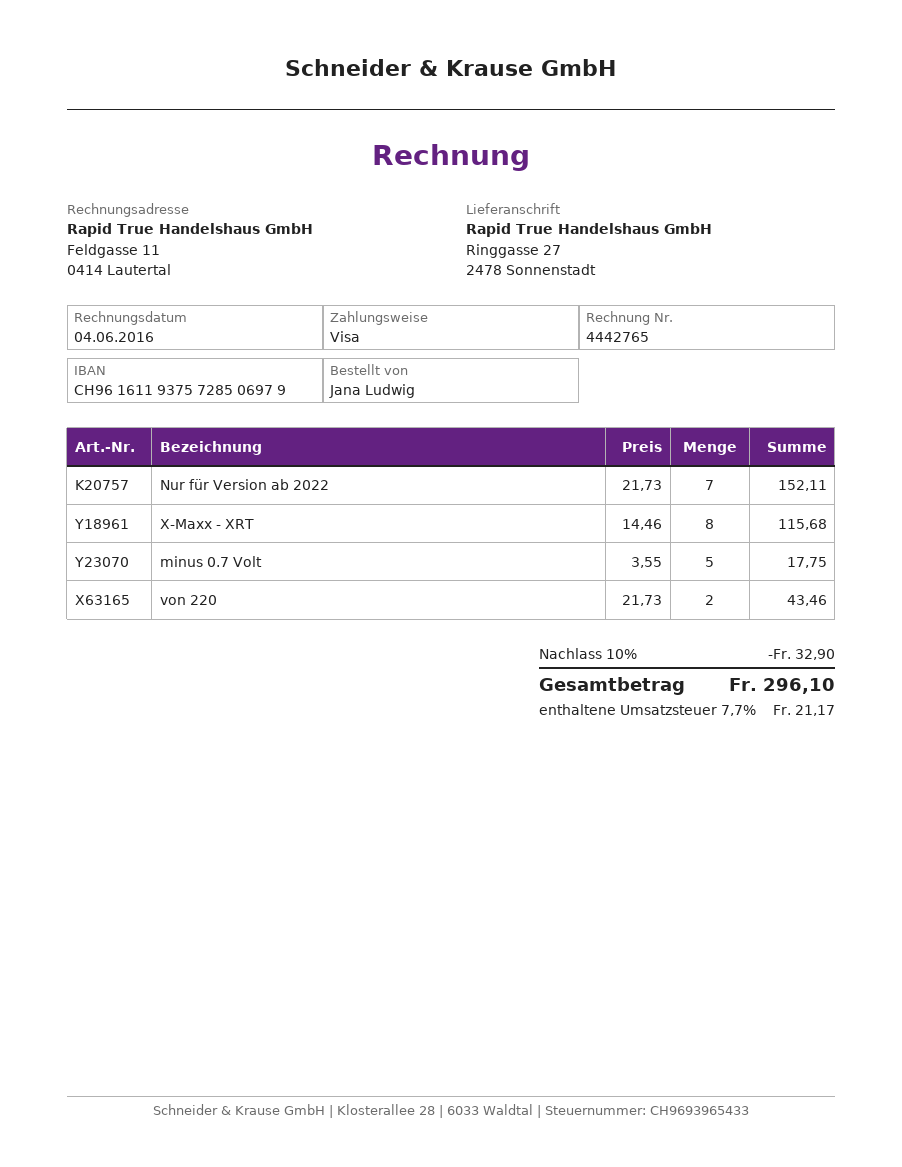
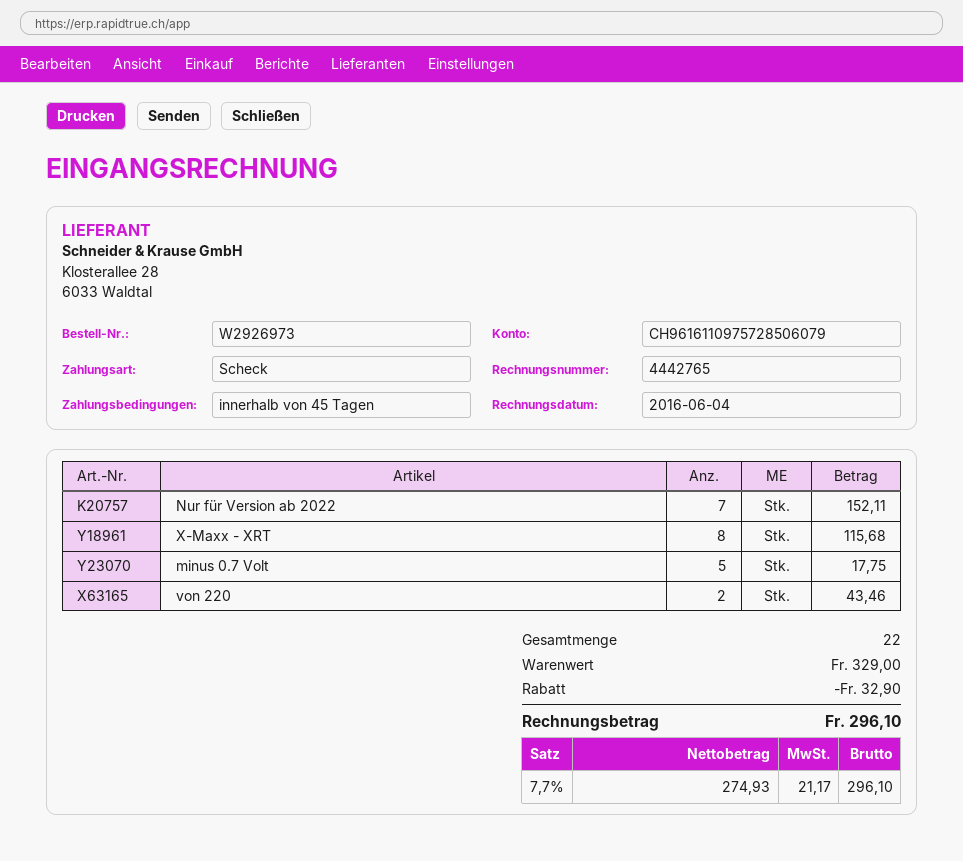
payment method: Visa -> cheque
bank account: CH9616119375728506979 -> CH9616110975728506079

